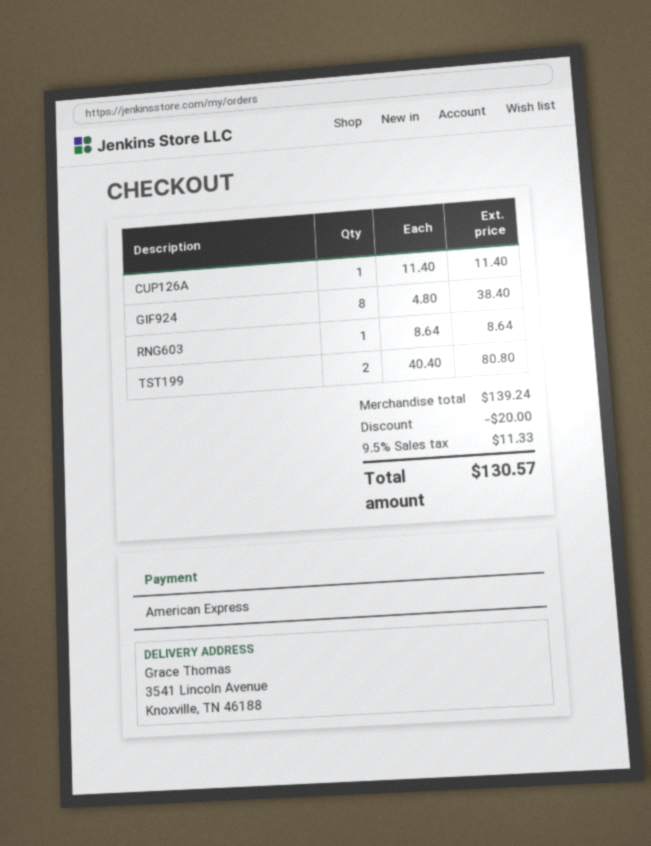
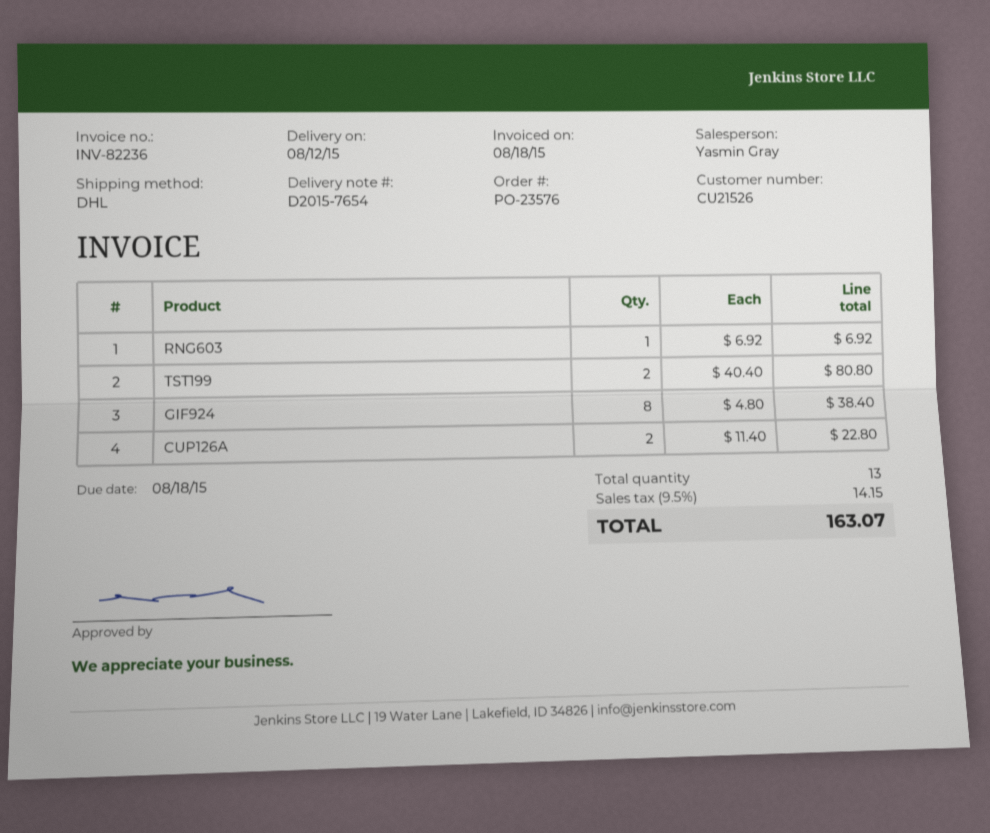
CUP126A: 1 x 11.40 = 11.40 -> 2 x 11.40 = 22.80
RNG603: 1 x 8.64 = 8.64 -> 1 x 6.92 = 6.92
discount: 20.00 -> none
tax: 9.5% = 11.33 -> 9.5% = 14.15
total: 130.57 -> 163.07

